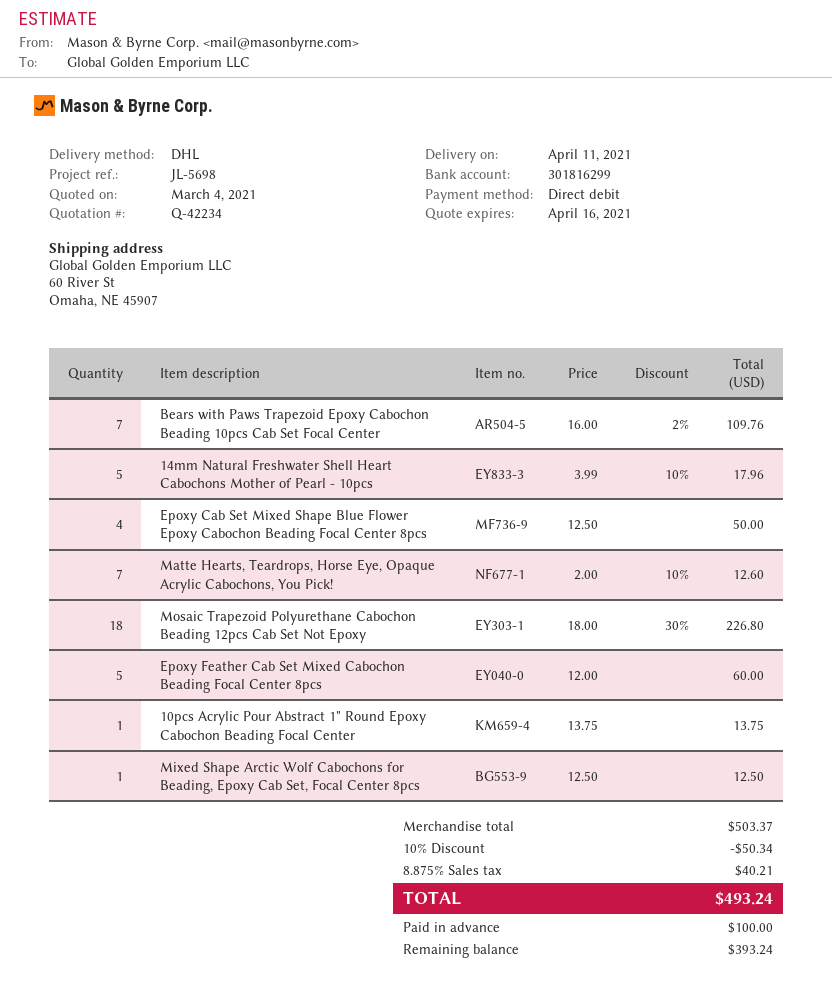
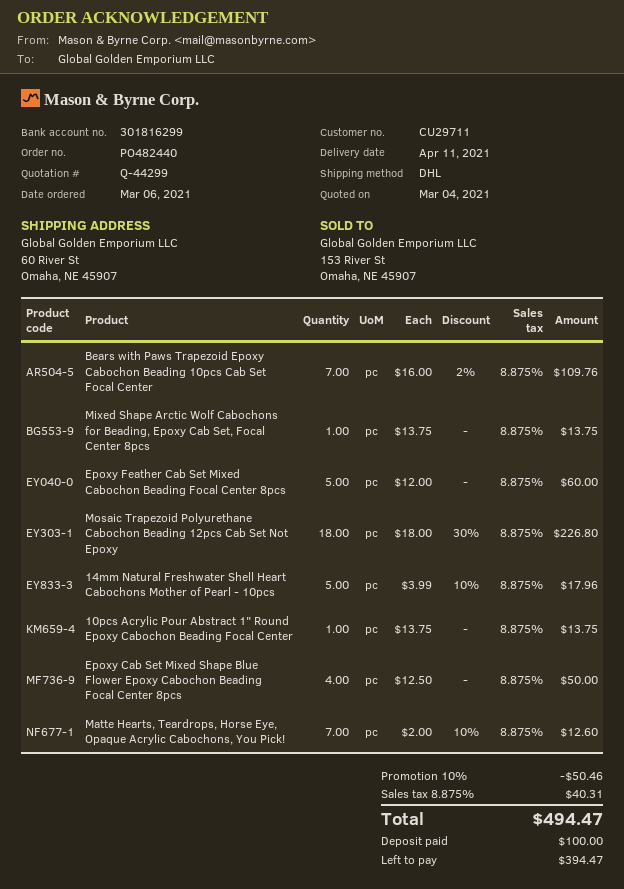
quote number: Q-42234 -> Q-44299
Mixed Shape Arctic Wolf Cabochons for Beading, Epoxy Cab Set, Focal Center 8pcs: 1 x 12.50 = 12.50 -> 1 x 13.75 = 13.75
discount: 10% = 50.34 -> 10% = 50.46
tax: 8.875% = 40.21 -> 8.875% = 40.31
total: 493.24 -> 494.47
balance: 393.24 -> 394.47

